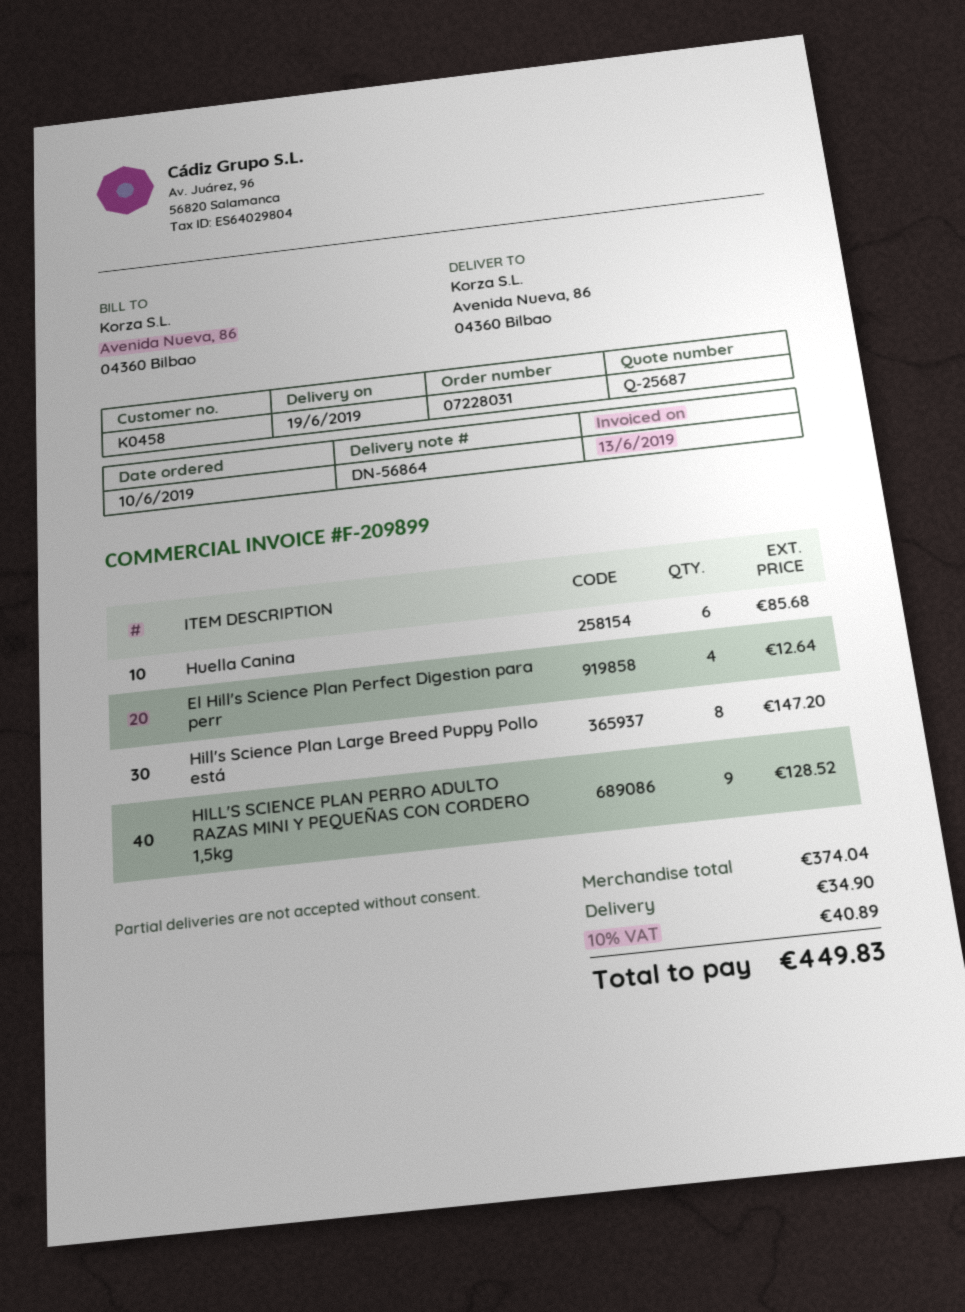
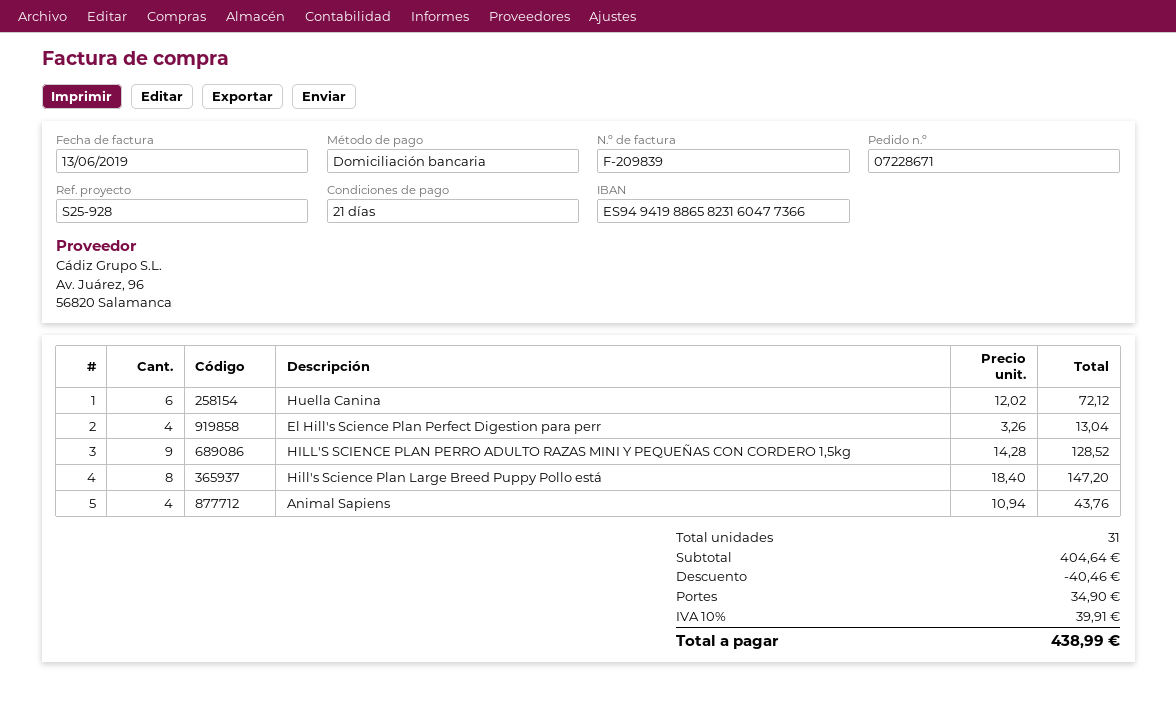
order number: 07228031 -> 07228671
invoice number: F-209899 -> F-209839
Huella Canina: 6 for 85.68 -> 6 for 72.12
El Hill's Science Plan Perfect Digestion para perr: 4 for 12.64 -> 4 for 13.04
Animal Sapiens: none -> 4 for 43.76
subtotal: 374.04 -> 404.64
discount: none -> 40.46
tax: 10% = 40.89 -> 10% = 39.91
total: 449.83 -> 438.99

